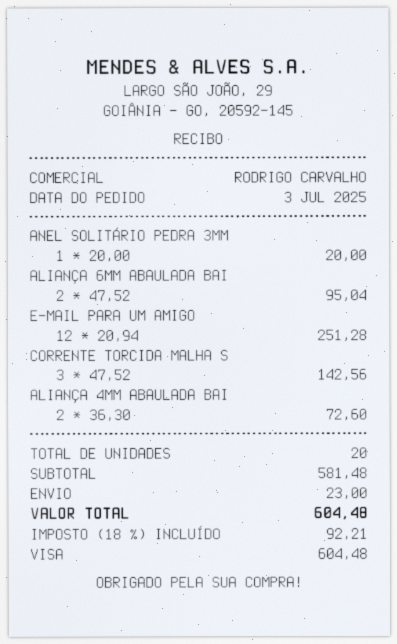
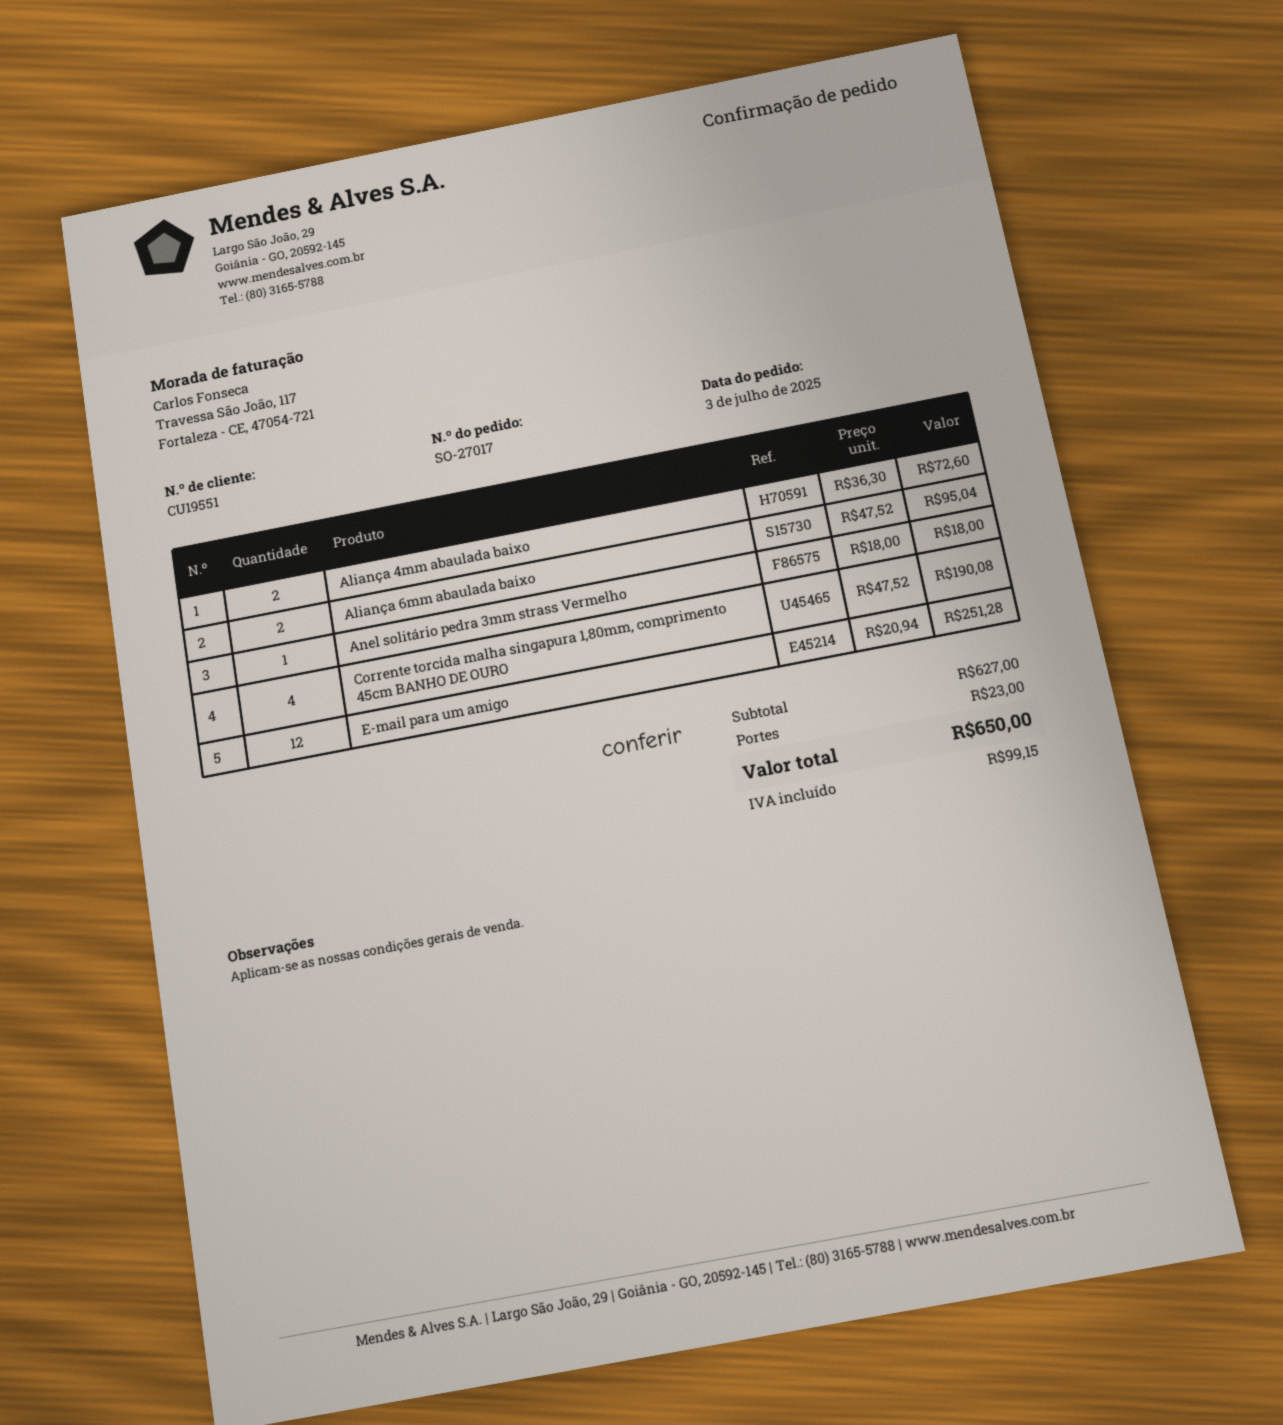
ANEL SOLITÁRIO PEDRA 3MM: 1 x 20.00 = 20.00 -> 1 x 18.00 = 18.00
CORRENTE TORCIDA MALHA S: 3 x 47.52 = 142.56 -> 4 x 47.52 = 190.08
subtotal: 581.48 -> 627.00
tax: 92.21 -> 99.15
total: 604.48 -> 650.00

